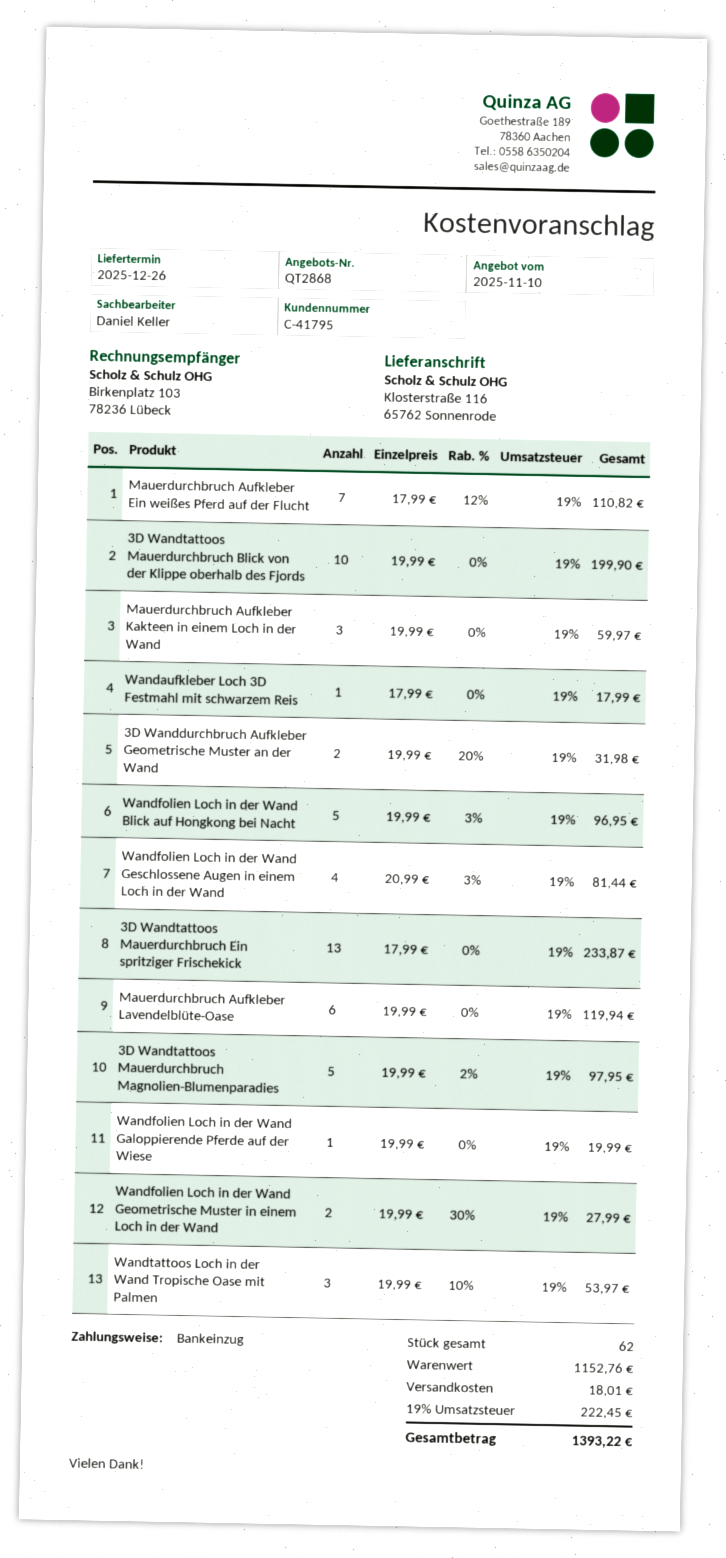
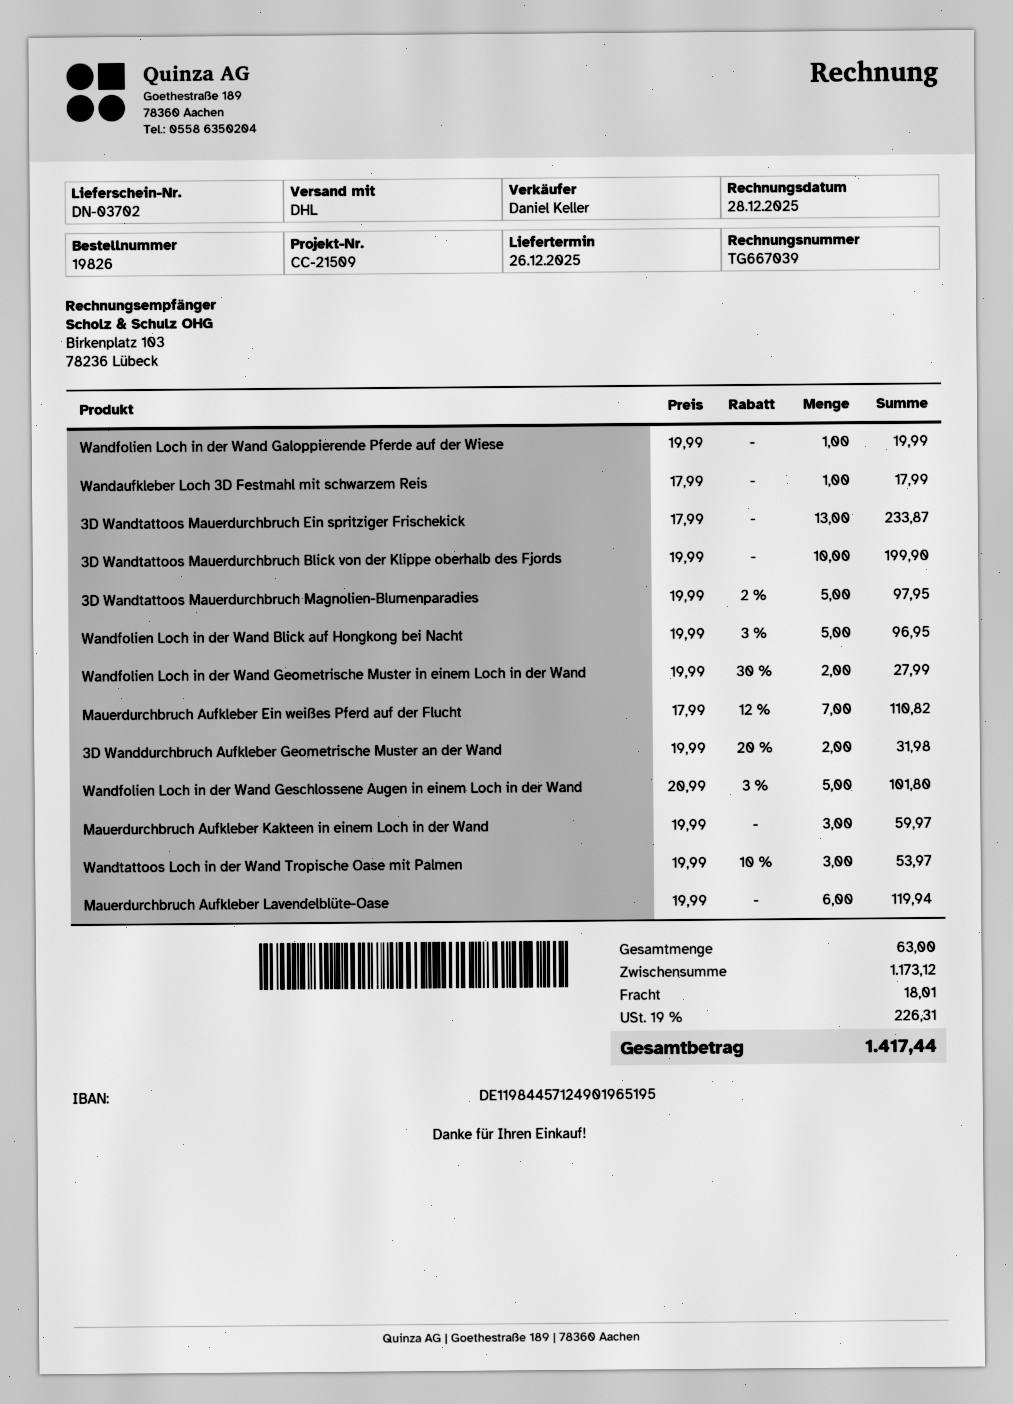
Wandfolien Loch in der Wand Geschlossene Augen in einem Loch in der Wand: 4 x 20.99 - 3% = 81.44 -> 5 x 20.99 - 3% = 101.80
total quantity: 62 -> 63
subtotal: 1152.76 -> 1173.12
tax: 19% = 222.45 -> 19% = 226.31
total: 1393.22 -> 1417.44

